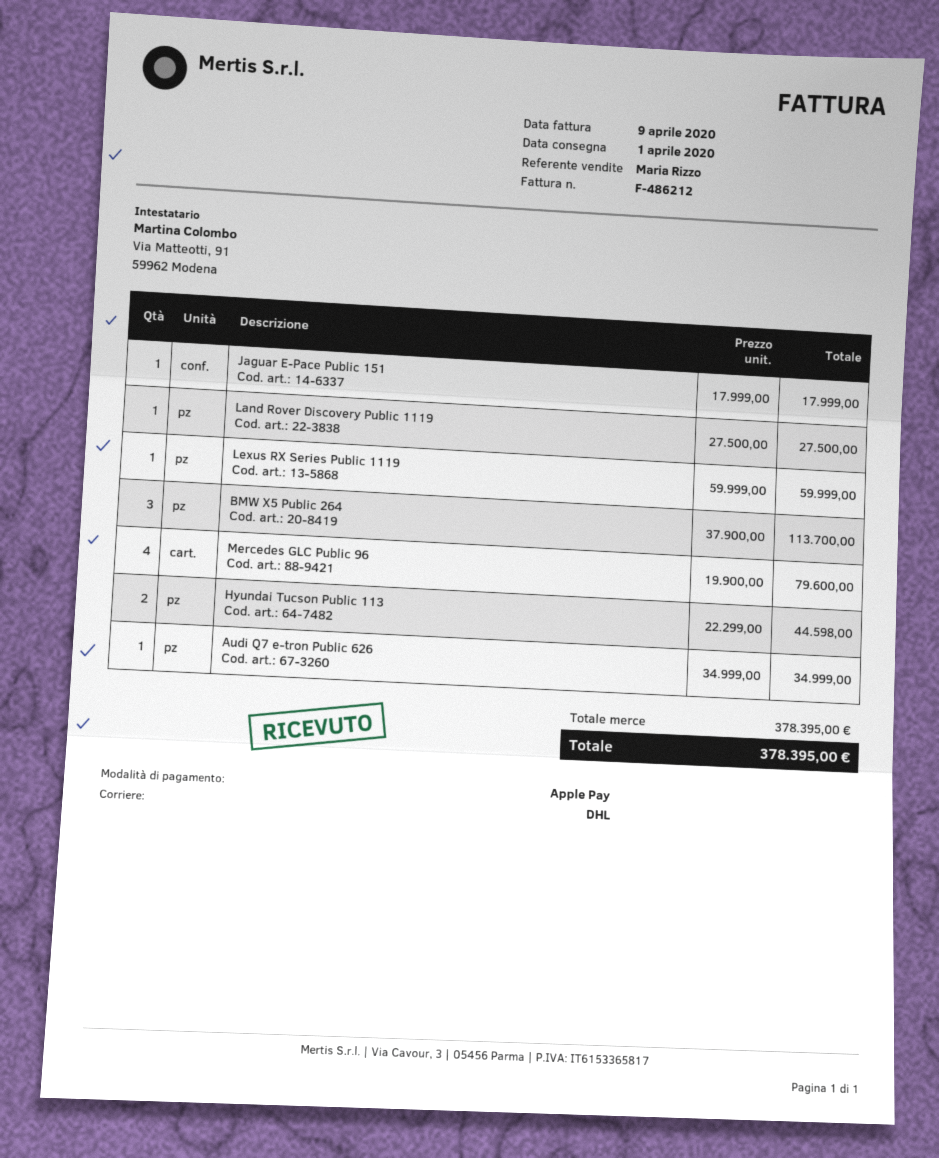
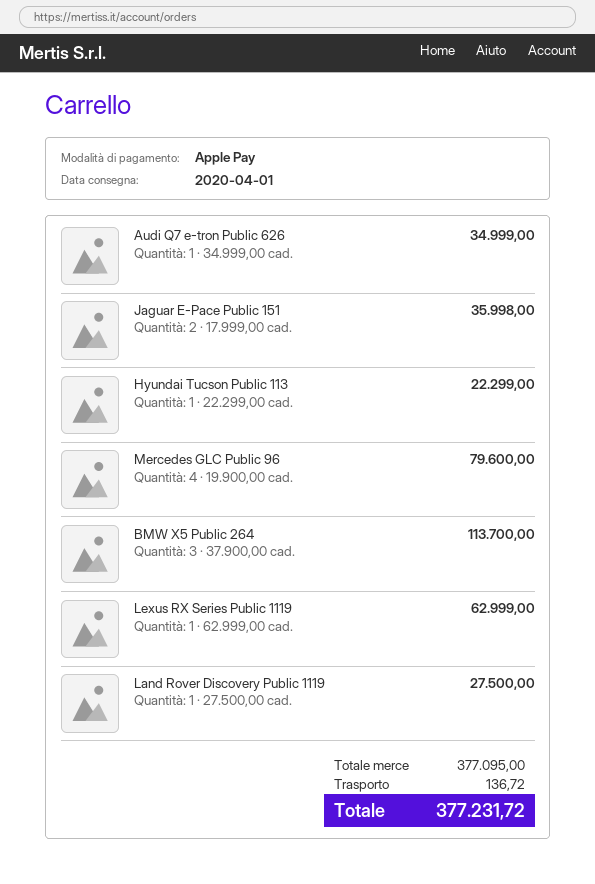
Jaguar E-Pace Public 151: 1 x 17999.00 = 17999.00 -> 2 x 17999.00 = 35998.00
Lexus RX Series Public 1119: 1 x 59999.00 = 59999.00 -> 1 x 62999.00 = 62999.00
Hyundai Tucson Public 113: 2 x 22299.00 = 44598.00 -> 1 x 22299.00 = 22299.00
subtotal: 378395.00 -> 377095.00
shipping: none -> 136.72
total: 378395.00 -> 377231.72

